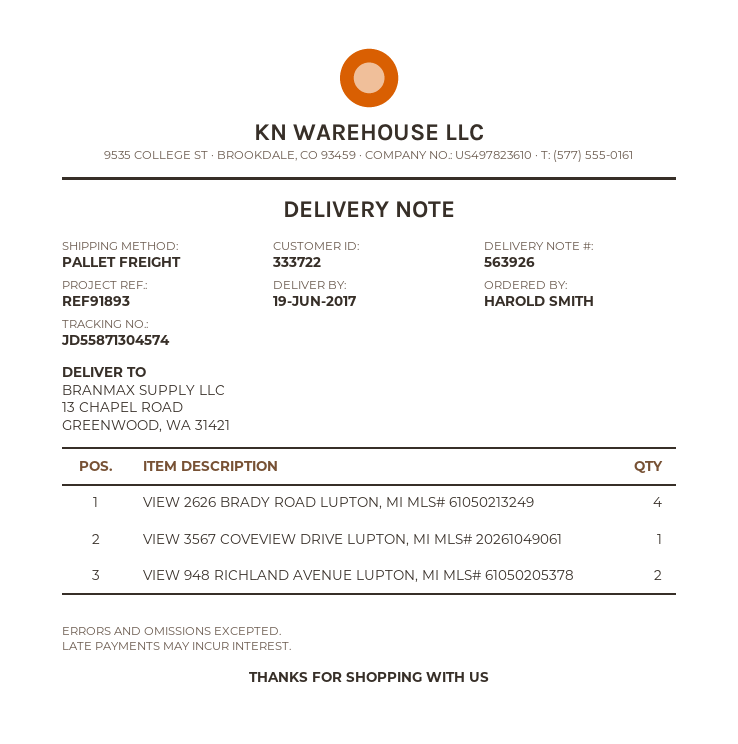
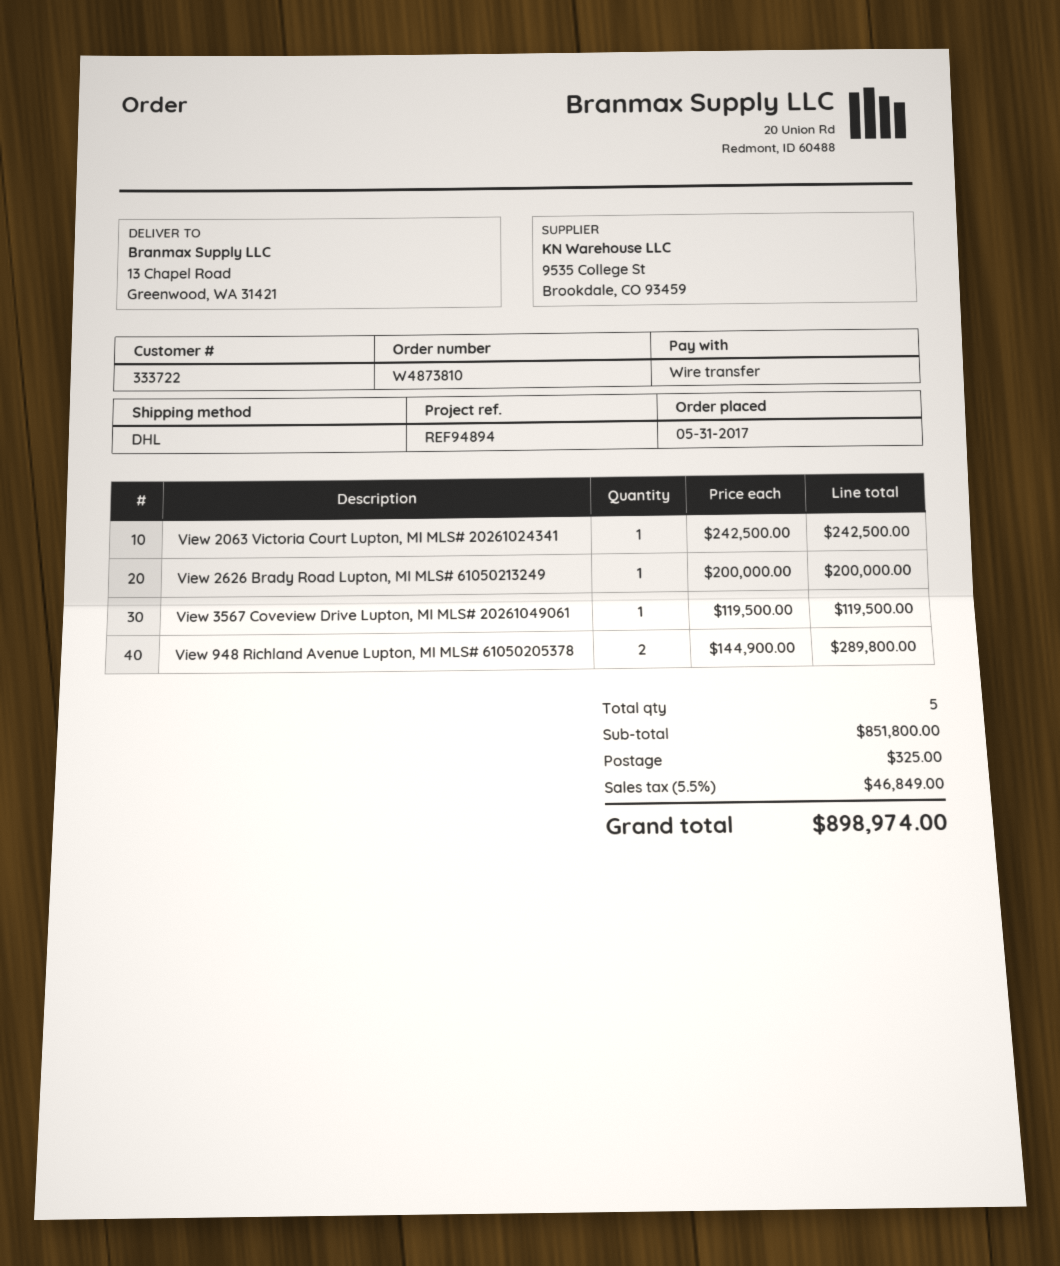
reference: REF91893 -> REF94894
shipping method: pallet freight -> DHL
VIEW 2626 BRADY ROAD LUPTON, MI MLS# 61050213249: 4 -> 1
View 2063 Victoria Court Lupton, MI MLS# 20261024341: none -> 1

